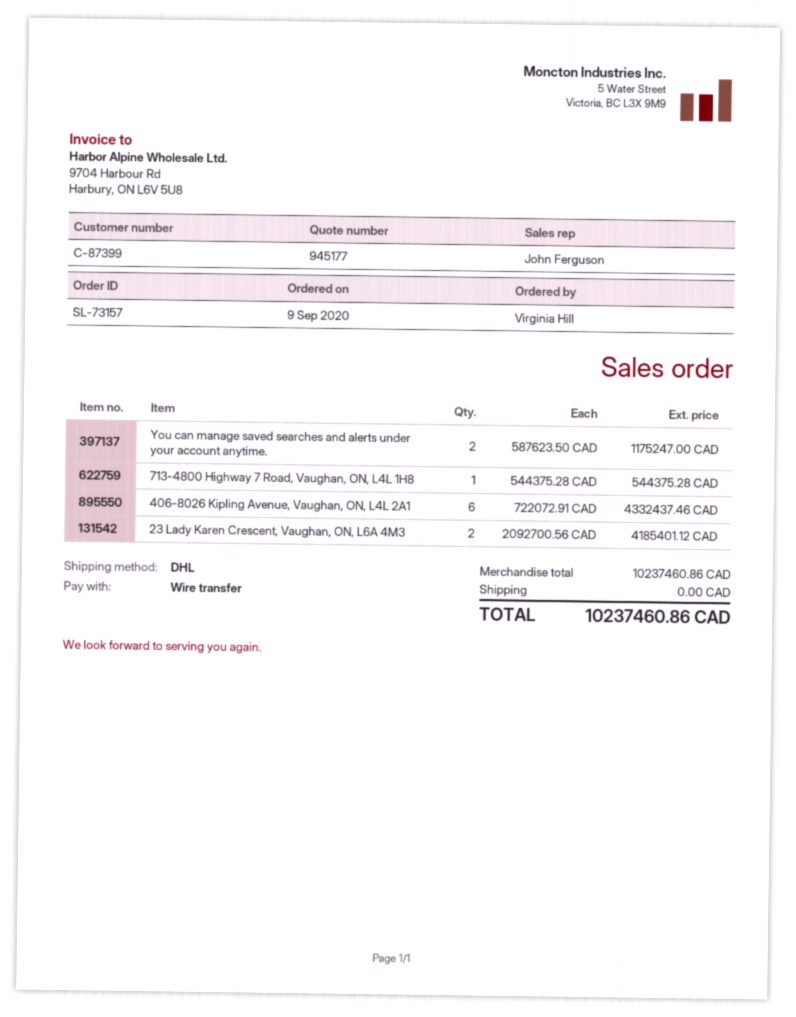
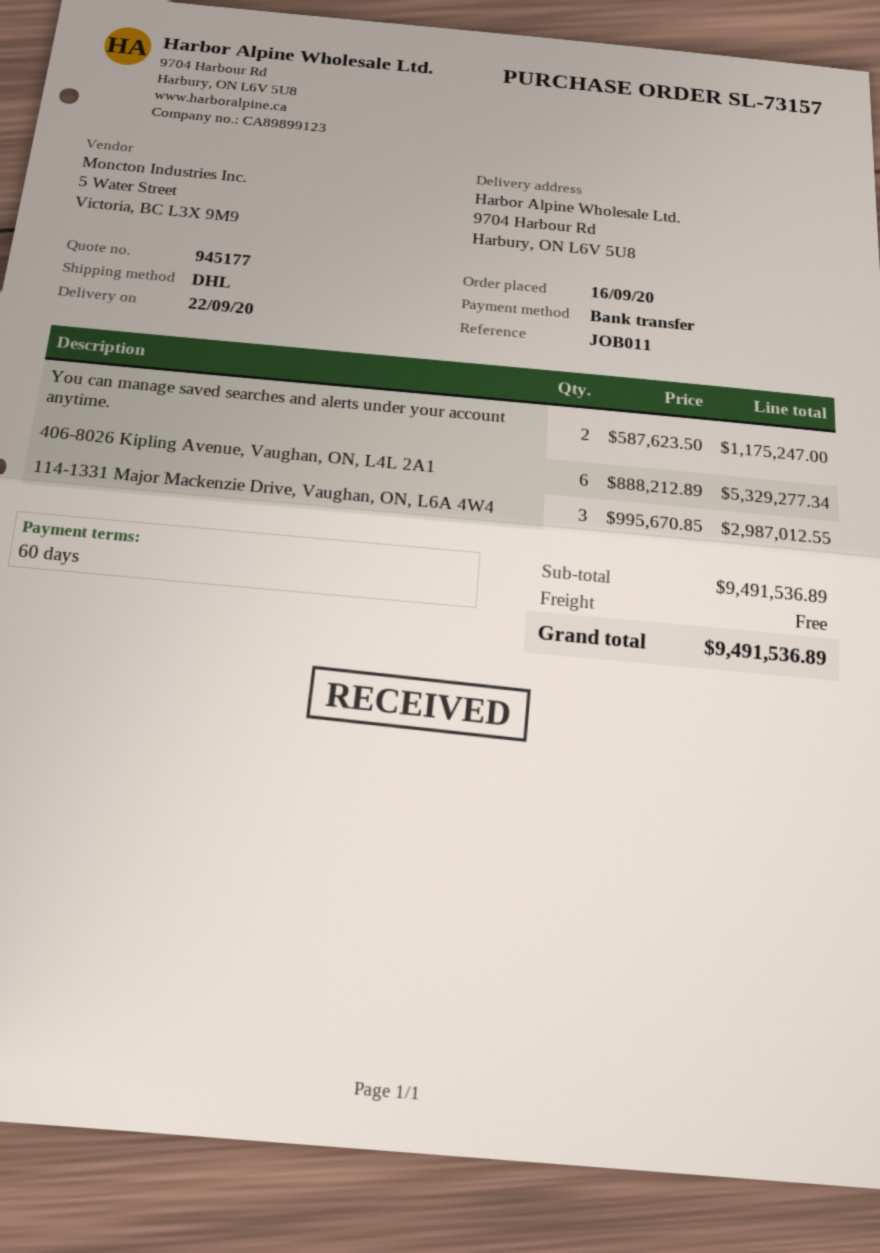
order date: 2020-09-09 -> 2020-09-16
713-4800 Highway 7 Road, Vaughan, ON, L4L 1H8: 1 x 544375.28 = 544375.28 -> none
406-8026 Kipling Avenue, Vaughan, ON, L4L 2A1: 6 x 722072.91 = 4332437.46 -> 6 x 888212.89 = 5329277.34
23 Lady Karen Crescent, Vaughan, ON, L6A 4M3: 2 x 2092700.56 = 4185401.12 -> none
114-1331 Major Mackenzie Drive, Vaughan, ON, L6A 4W4: none -> 3 x 995670.85 = 2987012.55
subtotal: 10237460.86 -> 9491536.89
total: 10237460.86 -> 9491536.89

